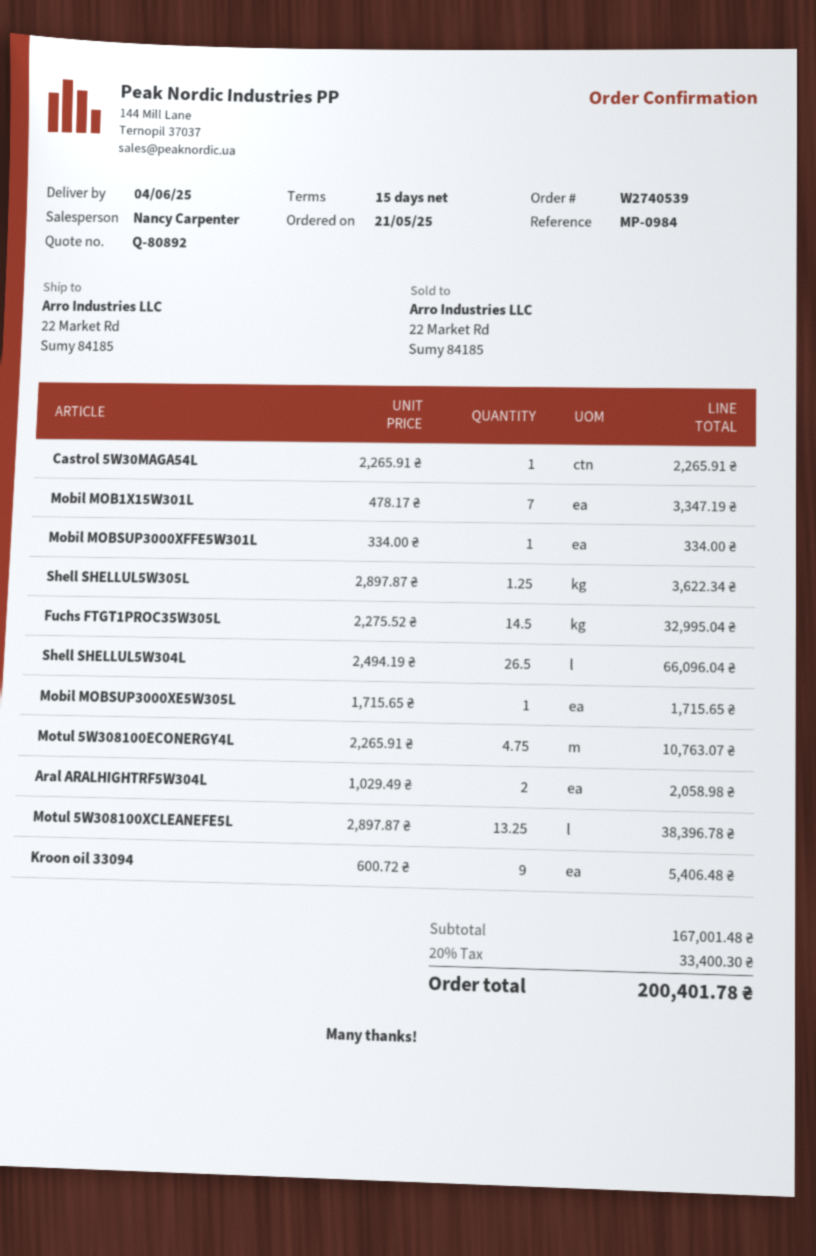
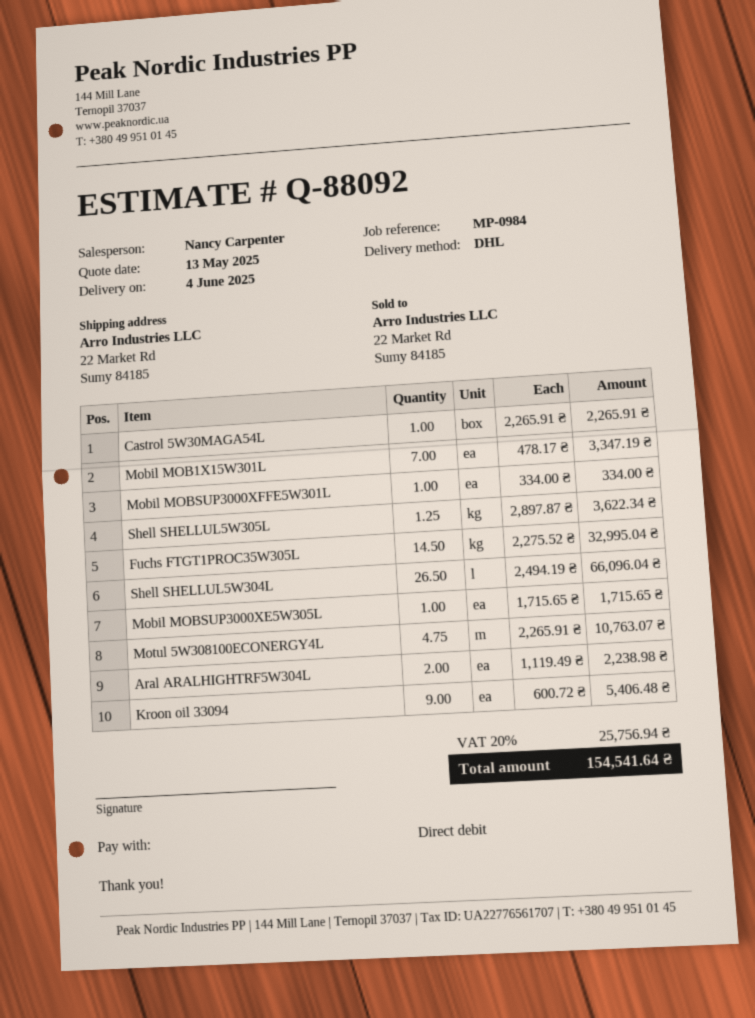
quote number: Q-80892 -> Q-88092
Aral ARALHIGHTRF5W304L: 2 x 1029.49 = 2058.98 -> 2 x 1119.49 = 2238.98
Motul 5W308100XCLEANEFE5L: 13.25 x 2897.87 = 38396.78 -> none
tax: 20% = 33400.30 -> 20% = 25756.94
total: 200401.78 -> 154541.64

